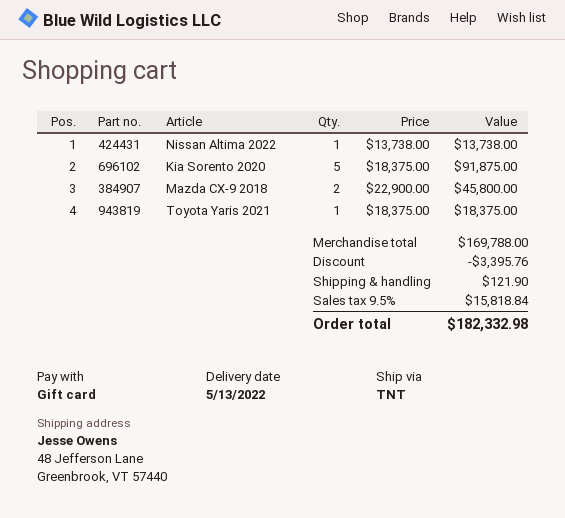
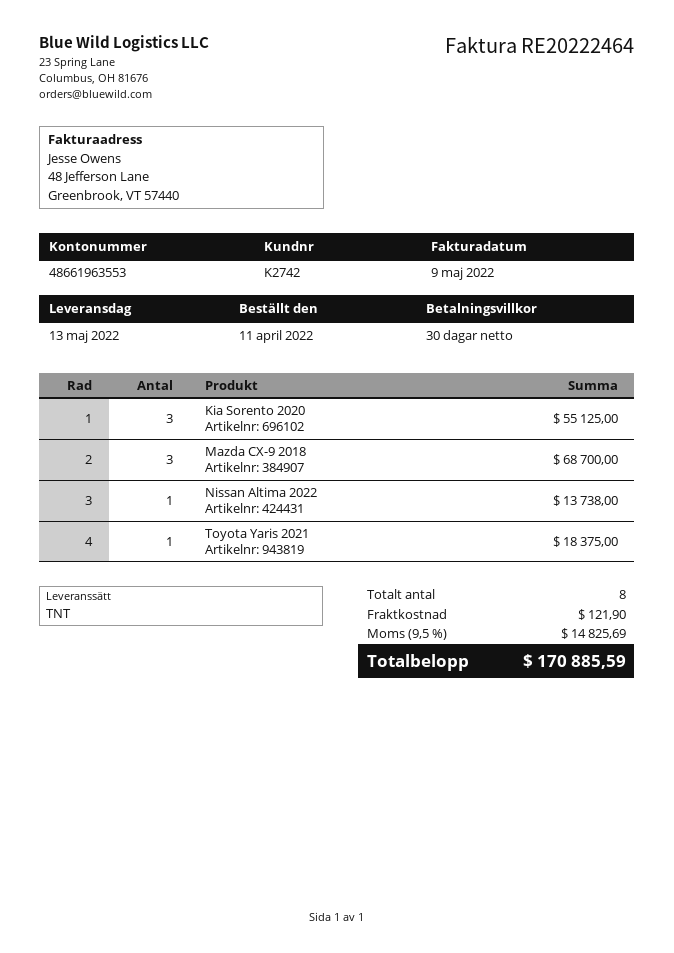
Kia Sorento 2020: 5 for 91875.00 -> 3 for 55125.00
Mazda CX-9 2018: 2 for 45800.00 -> 3 for 68700.00
discount: 3395.76 -> none
tax: 9.5% = 15818.84 -> 9.5% = 14825.69
total: 182332.98 -> 170885.59

